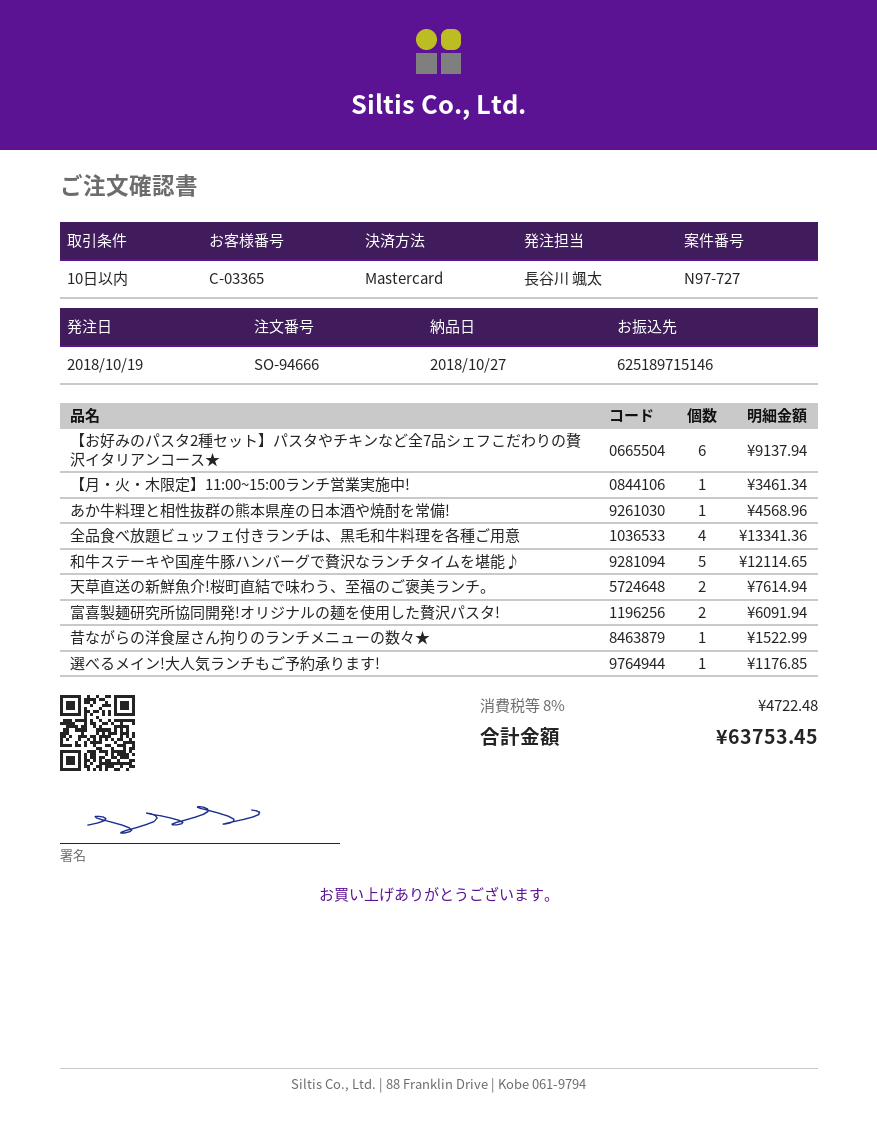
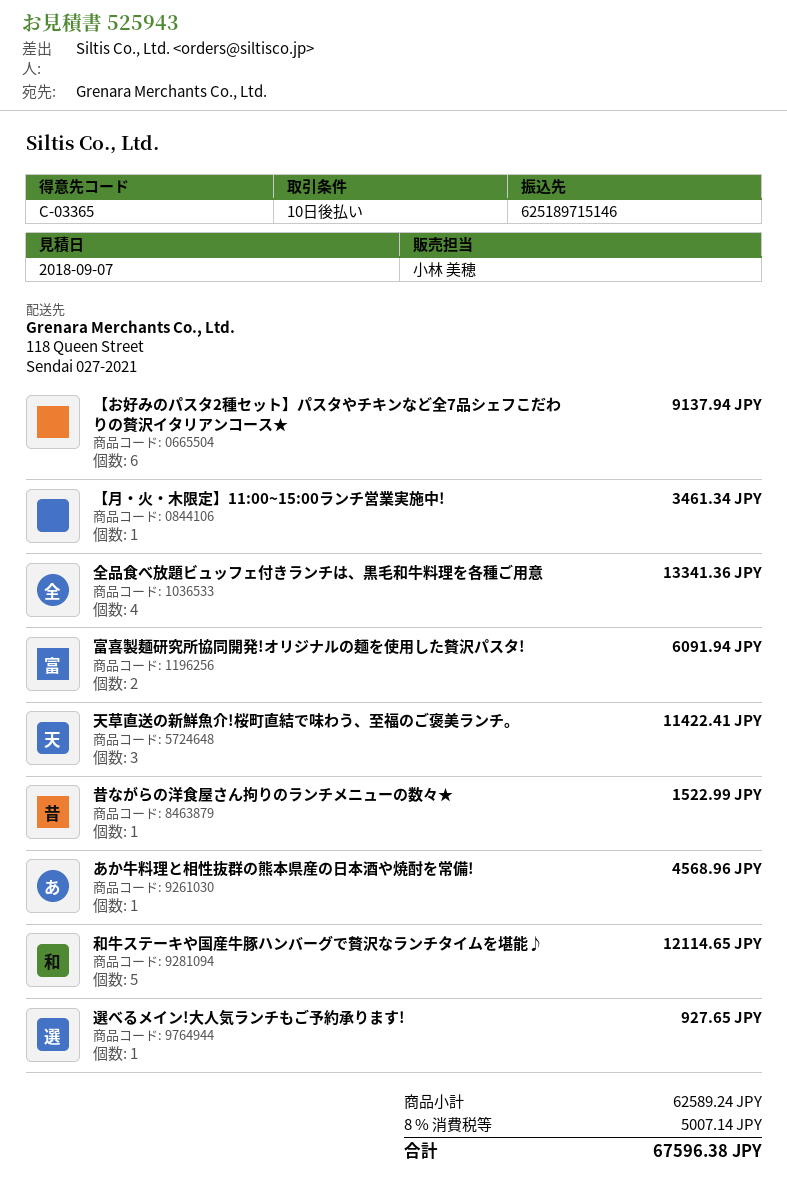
天草直送の新鮮魚介!桜町直結で味わう、至福のご褒美ランチ。: 2 for 7614.94 -> 3 for 11422.41
選べるメイン!大人気ランチもご予約承ります!: 1 for 1176.85 -> 1 for 927.65
tax: 8% = 4722.48 -> 8% = 5007.14
total: 63753.45 -> 67596.38

